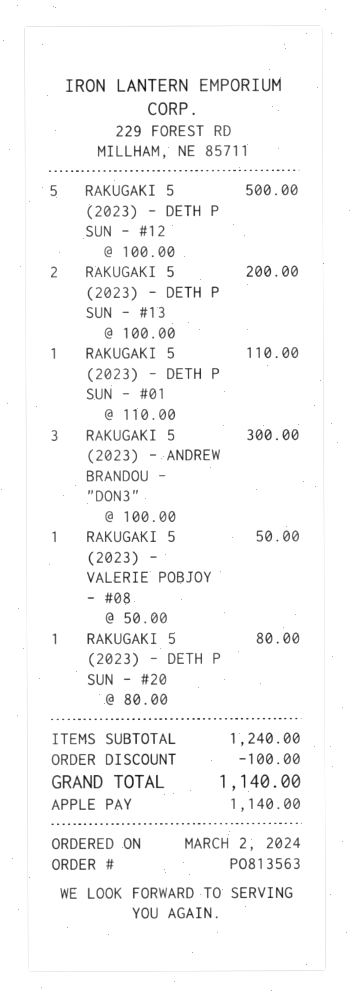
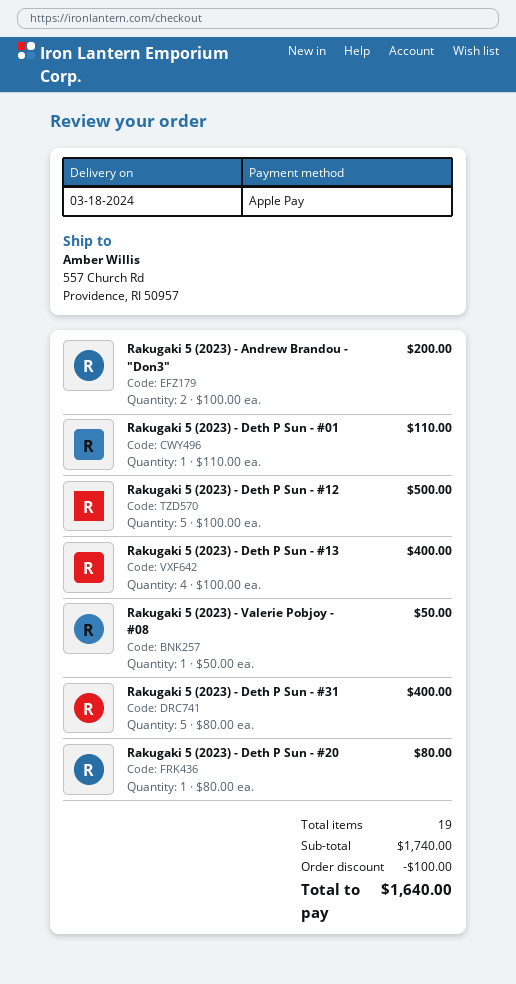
RAKUGAKI 5 (2023) - DETH P SUN - #13: 2 x 100.00 = 200.00 -> 4 x 100.00 = 400.00
RAKUGAKI 5 (2023) - ANDREW BRANDOU - "DON3": 3 x 100.00 = 300.00 -> 2 x 100.00 = 200.00
Rakugaki 5 (2023) - Deth P Sun - #31: none -> 5 x 80.00 = 400.00
subtotal: 1240.00 -> 1740.00
total: 1140.00 -> 1640.00

